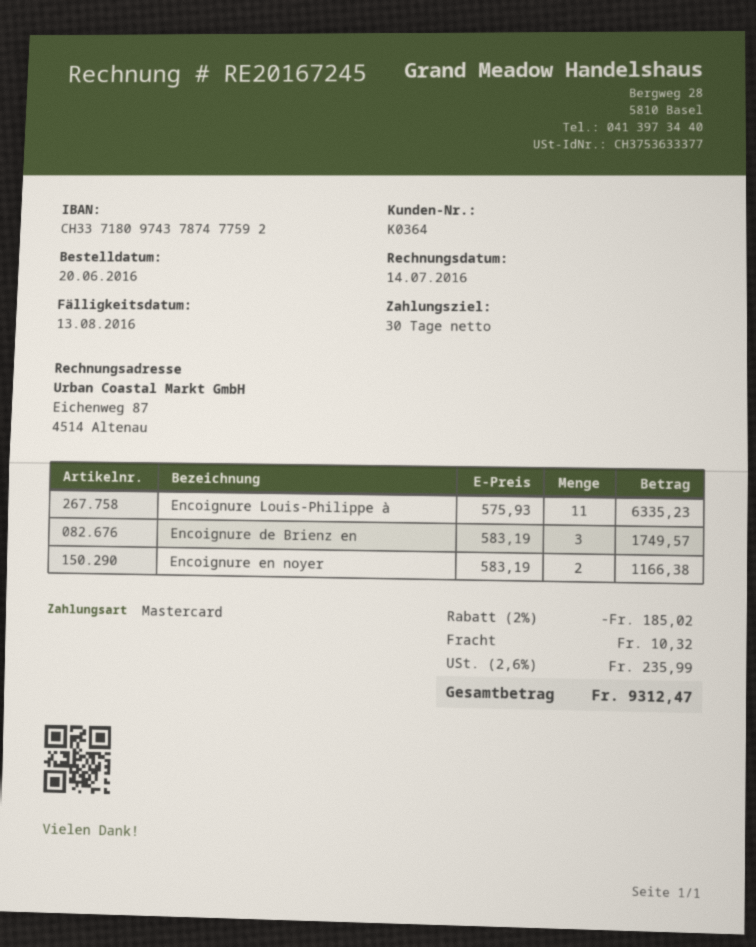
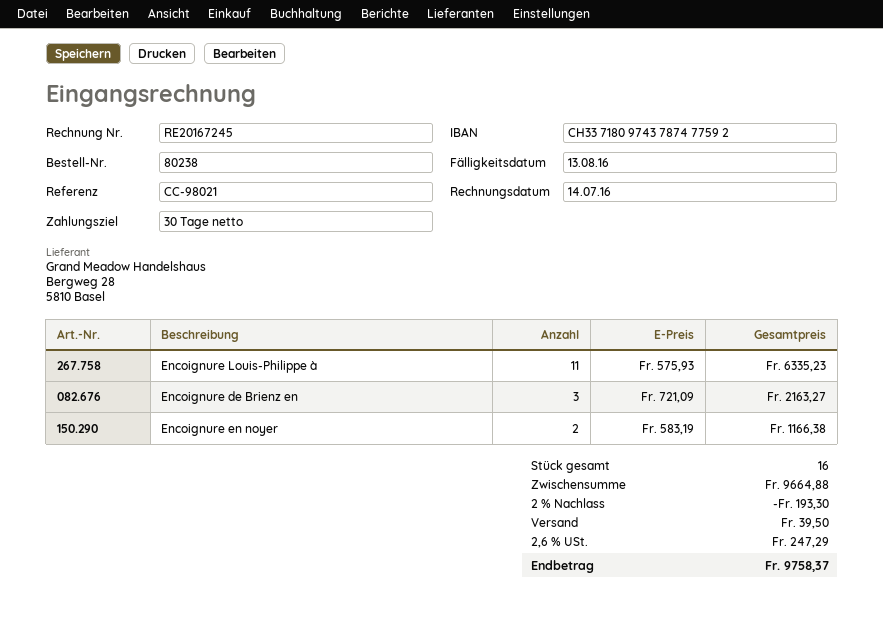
Encoignure de Brienz en: 3 x 583.19 = 1749.57 -> 3 x 721.09 = 2163.27
discount: 2% = 185.02 -> 2% = 193.30
shipping: 10.32 -> 39.50
tax: 2.6% = 235.99 -> 2.6% = 247.29
total: 9312.47 -> 9758.37

